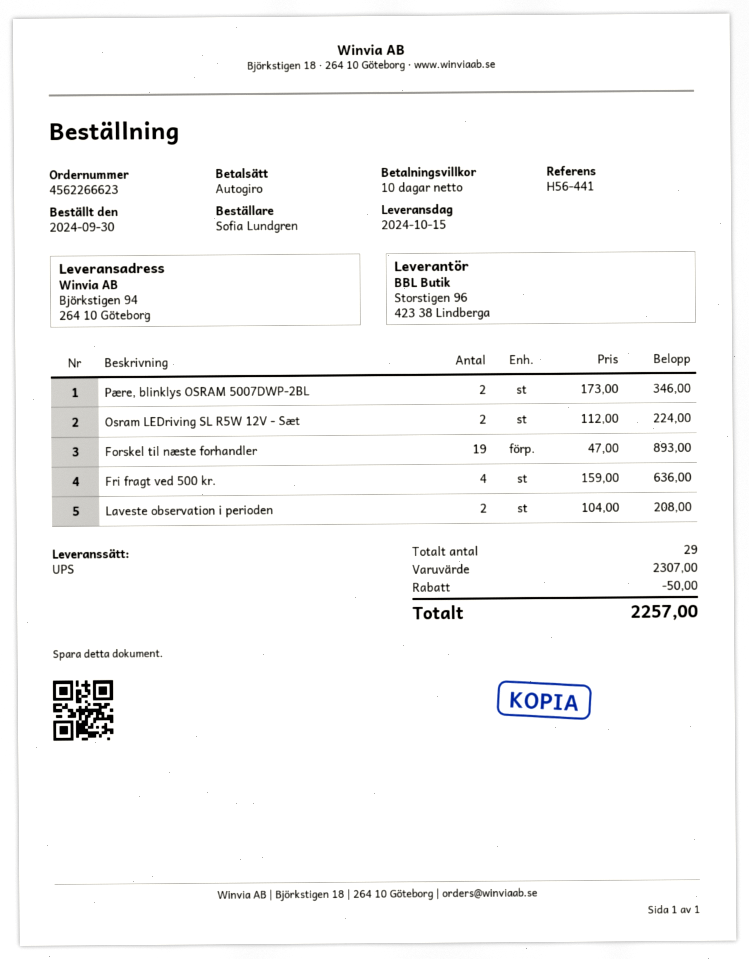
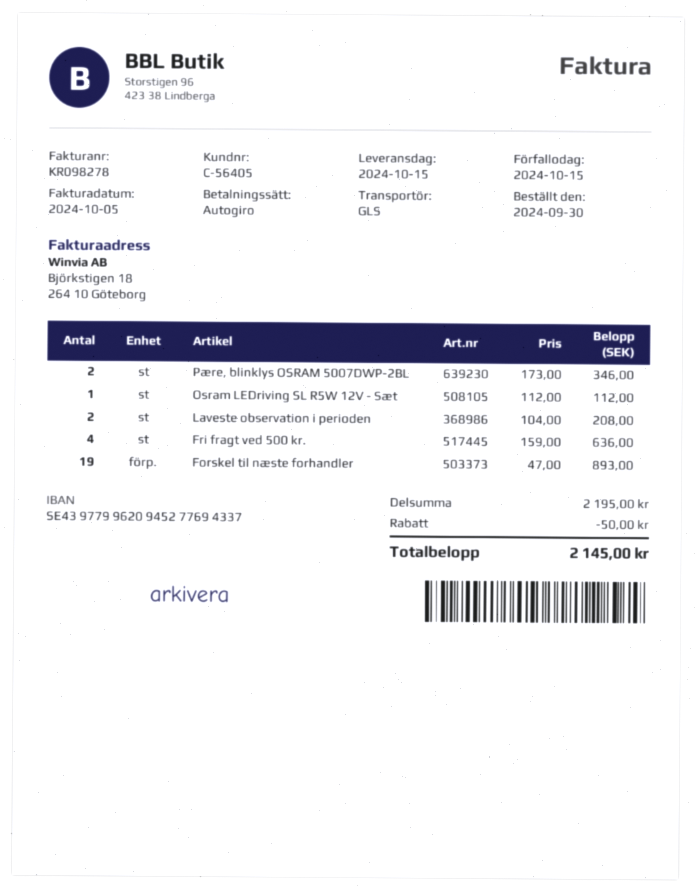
shipping method: UPS -> GLS
Osram LEDriving SL R5W 12V - Sæt: 2 x 112.00 = 224.00 -> 1 x 112.00 = 112.00
subtotal: 2307.00 -> 2195.00
total: 2257.00 -> 2145.00

